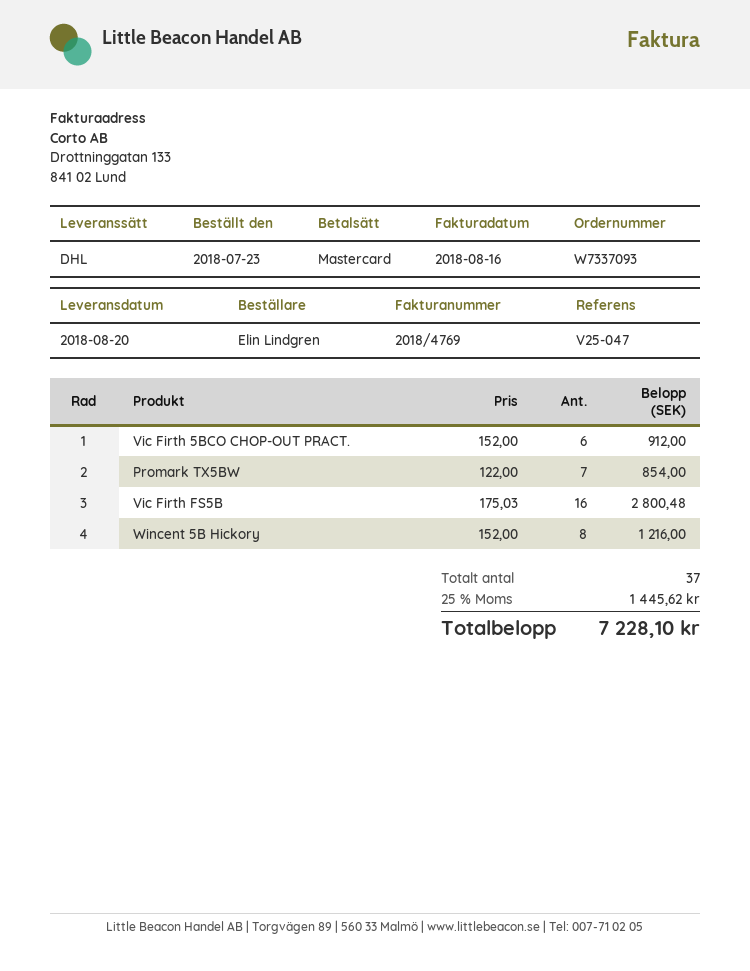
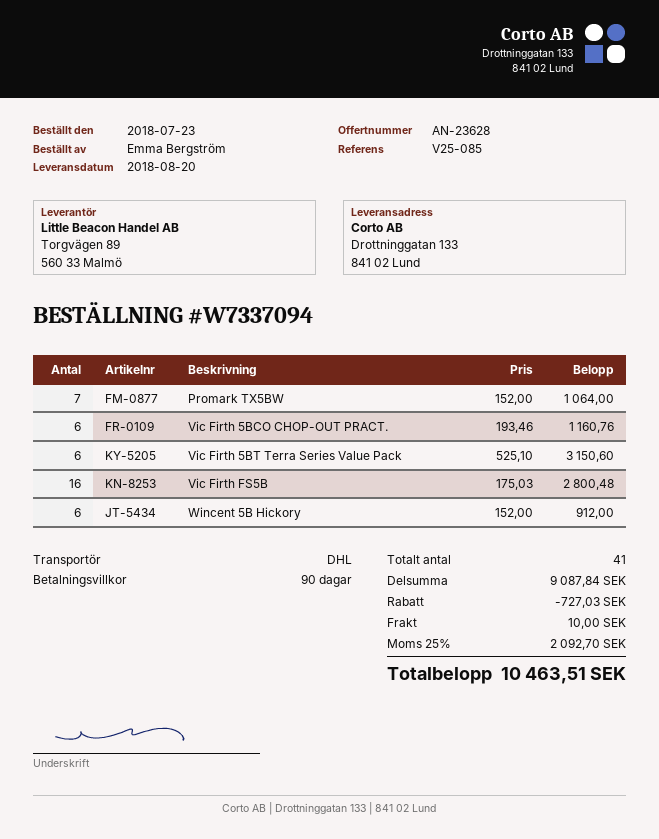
order number: W7337093 -> W7337094
reference: V25-047 -> V25-085
ordered by: Elin Lindgren -> Emma Bergström
Vic Firth 5BCO CHOP-OUT PRACT.: 6 x 152.00 = 912.00 -> 6 x 193.46 = 1160.76
Promark TX5BW: 7 x 122.00 = 854.00 -> 7 x 152.00 = 1064.00
Wincent 5B Hickory: 8 x 152.00 = 1216.00 -> 6 x 152.00 = 912.00
Vic Firth 5BT Terra Series Value Pack: none -> 6 x 525.10 = 3150.60
total quantity: 37 -> 41
discount: none -> 727.03
shipping: none -> 10.00
tax: 25% = 1445.62 -> 25% = 2092.70
total: 7228.10 -> 10463.51

